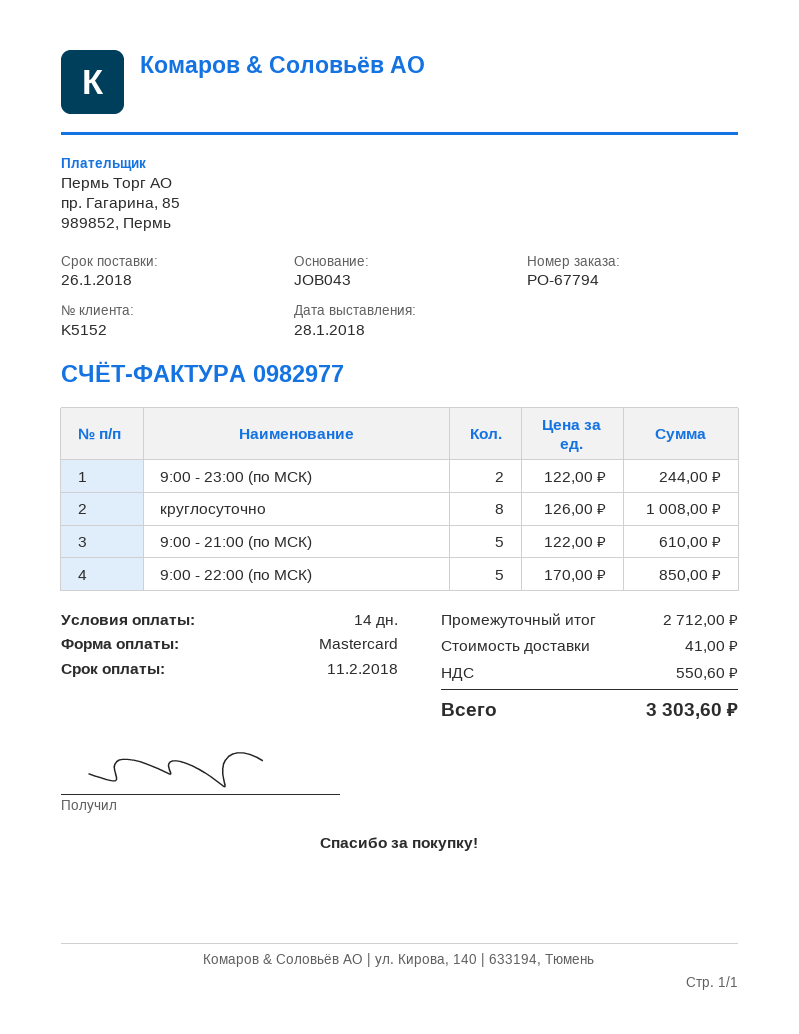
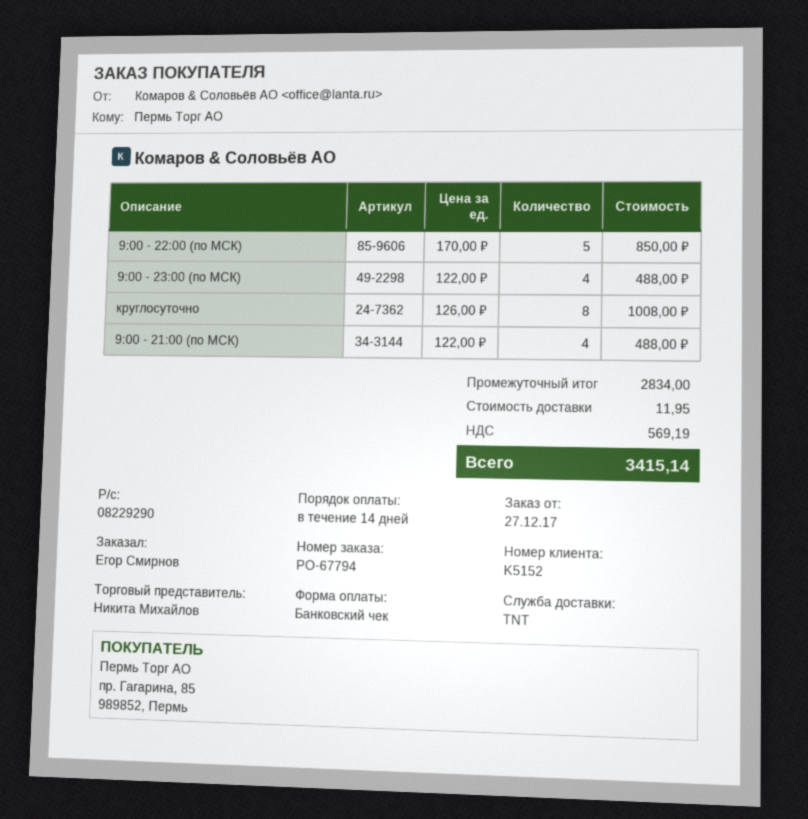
payment method: Mastercard -> cheque
9:00 - 23:00 (по МСК): 2 x 122.00 = 244.00 -> 4 x 122.00 = 488.00
9:00 - 21:00 (по МСК): 5 x 122.00 = 610.00 -> 4 x 122.00 = 488.00
subtotal: 2712.00 -> 2834.00
shipping: 41.00 -> 11.95
tax: 550.60 -> 569.19
total: 3303.60 -> 3415.14

